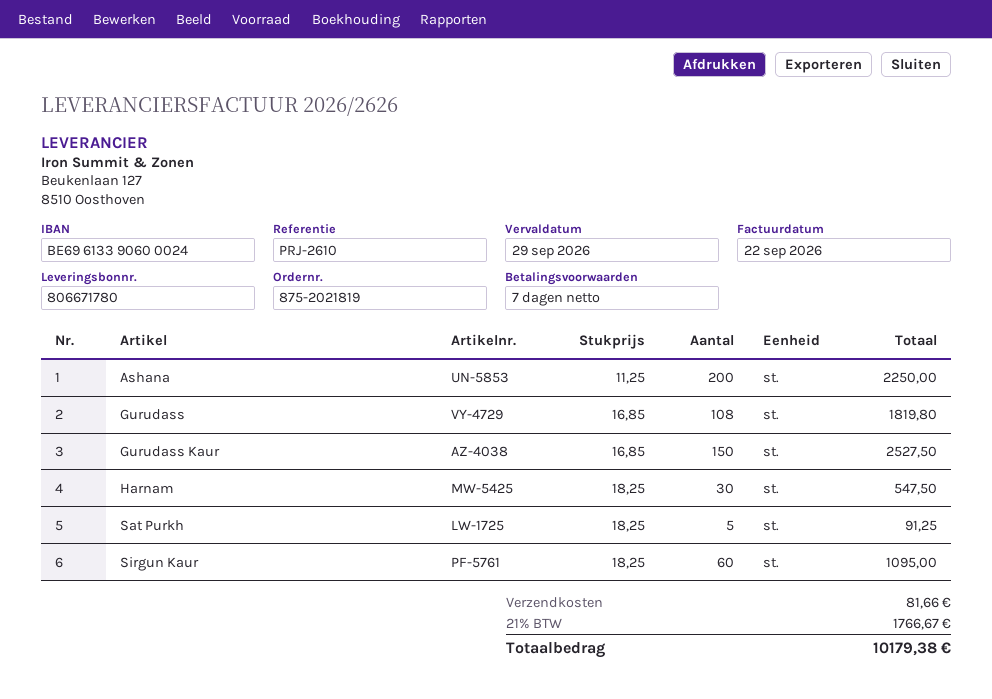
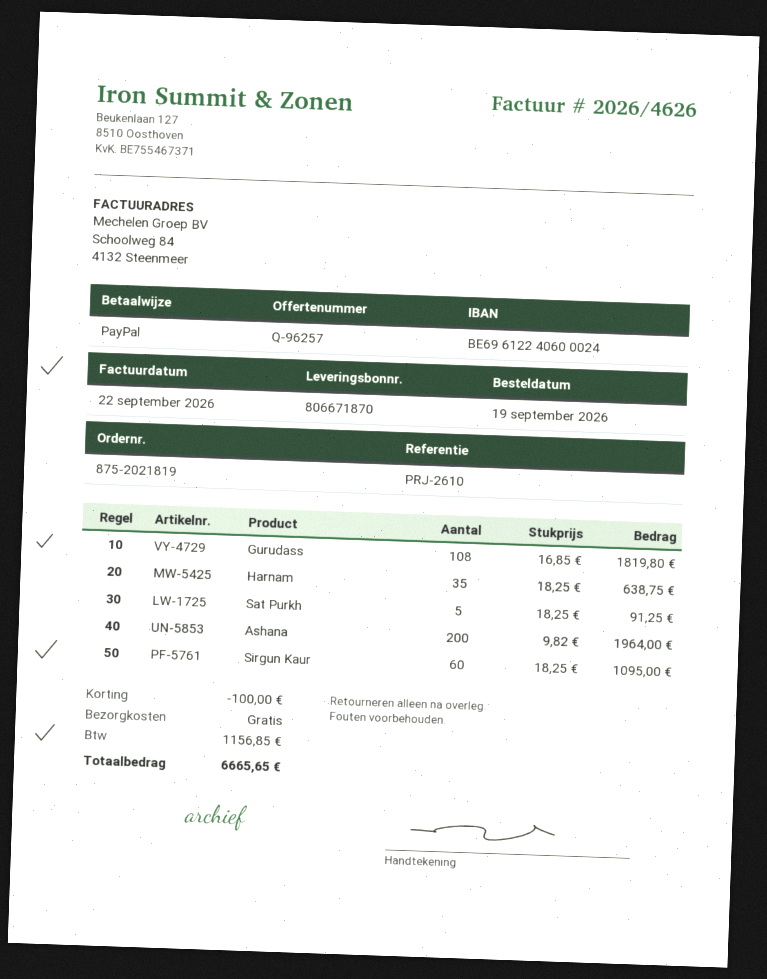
delivery note number: 806671780 -> 806671870
invoice number: 2026/2626 -> 2026/4626
bank account: BE69613390600024 -> BE69612240600024
Ashana: 200 x 11.25 = 2250.00 -> 200 x 9.82 = 1964.00
Gurudass Kaur: 150 x 16.85 = 2527.50 -> none
Harnam: 30 x 18.25 = 547.50 -> 35 x 18.25 = 638.75
discount: none -> 100.00
shipping: 81.66 -> 0.00
tax: 1766.67 -> 1156.85
total: 10179.38 -> 6665.65

